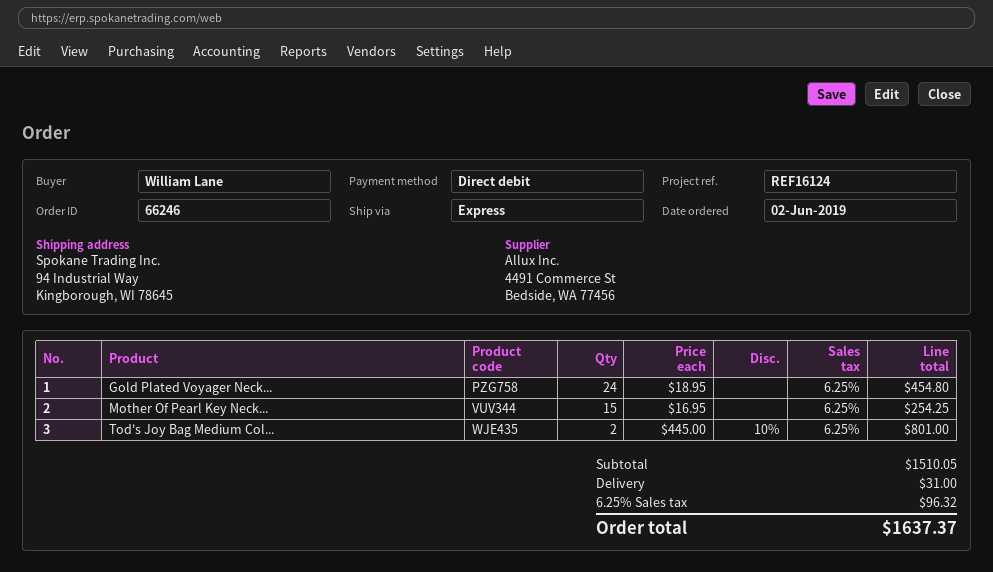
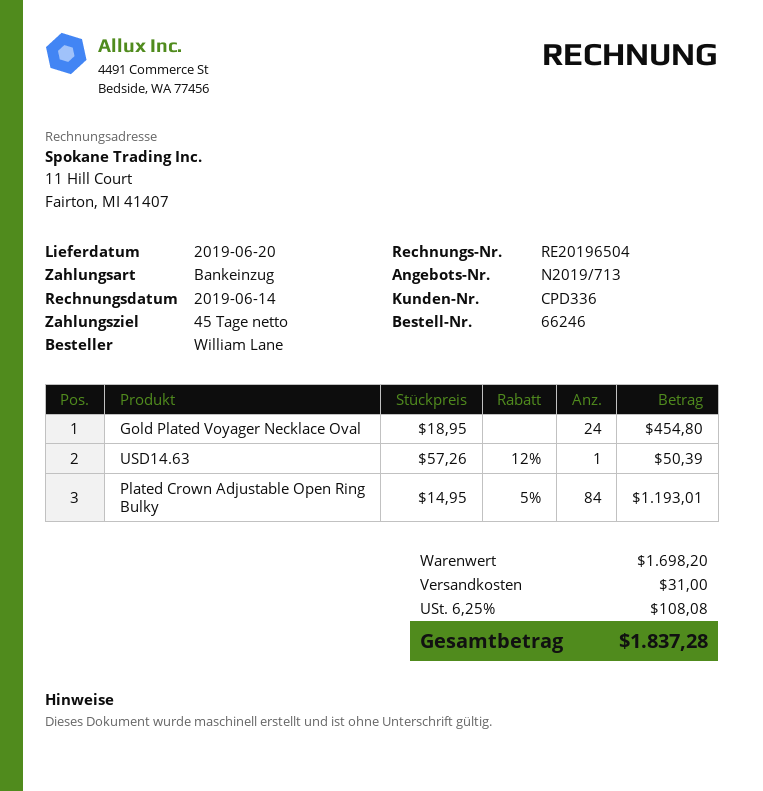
Mother Of Pearl Key Neck...: 15 x 16.95 = 254.25 -> none
Tod's Joy Bag Medium Col...: 2 x 445.00 - 10% = 801.00 -> none
USD14.63: none -> 1 x 57.26 - 12% = 50.39
Plated Crown Adjustable Open Ring Bulky: none -> 84 x 14.95 - 5% = 1193.01
subtotal: 1510.05 -> 1698.20
tax: 6.25% = 96.32 -> 6.25% = 108.08
total: 1637.37 -> 1837.28

